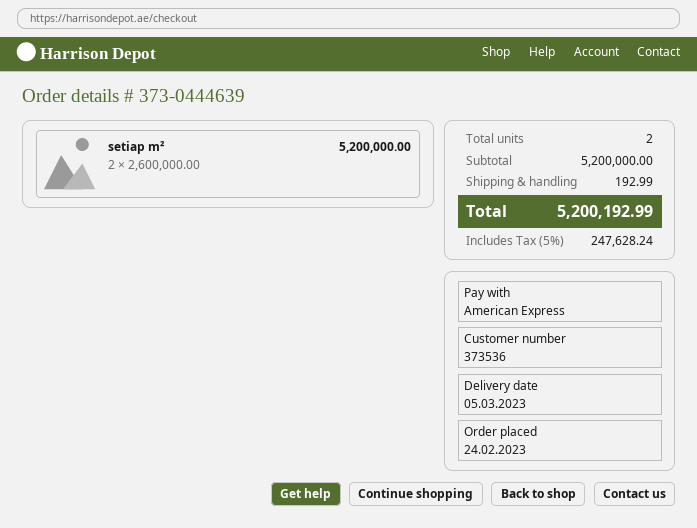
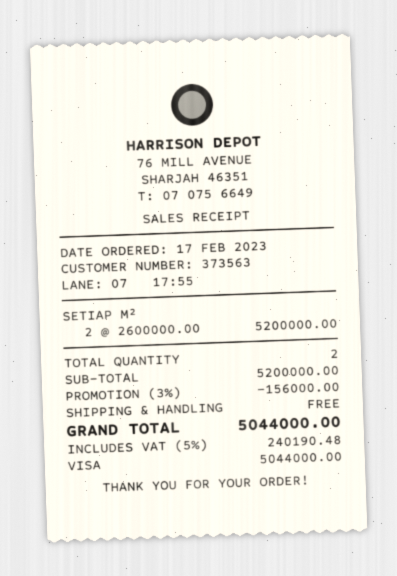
order date: 2023-02-24 -> 2023-02-17
customer number: 373536 -> 373563
payment method: American Express -> Visa
discount: none -> 3% = 156000.00
shipping: 192.99 -> 0.00
tax: 5% = 247628.24 -> 5% = 240190.48
total: 5200192.99 -> 5044000.00

